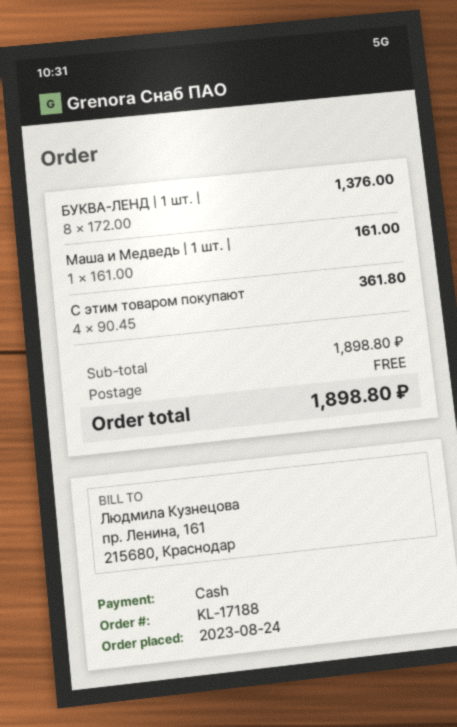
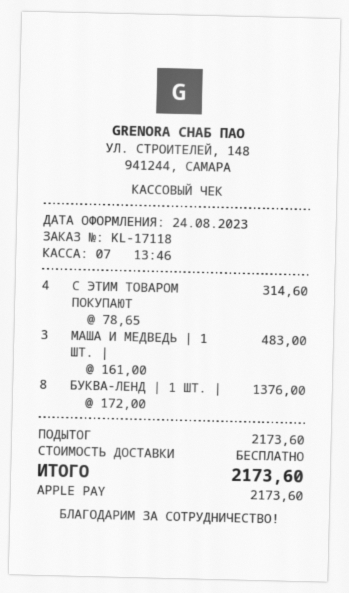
order number: KL-17188 -> KL-17118
payment method: cash -> Apple Pay
Маша и Медведь | 1 шт. |: 1 x 161.00 = 161.00 -> 3 x 161.00 = 483.00
С этим товаром покупают: 4 x 90.45 = 361.80 -> 4 x 78.65 = 314.60
subtotal: 1898.80 -> 2173.60
total: 1898.80 -> 2173.60

